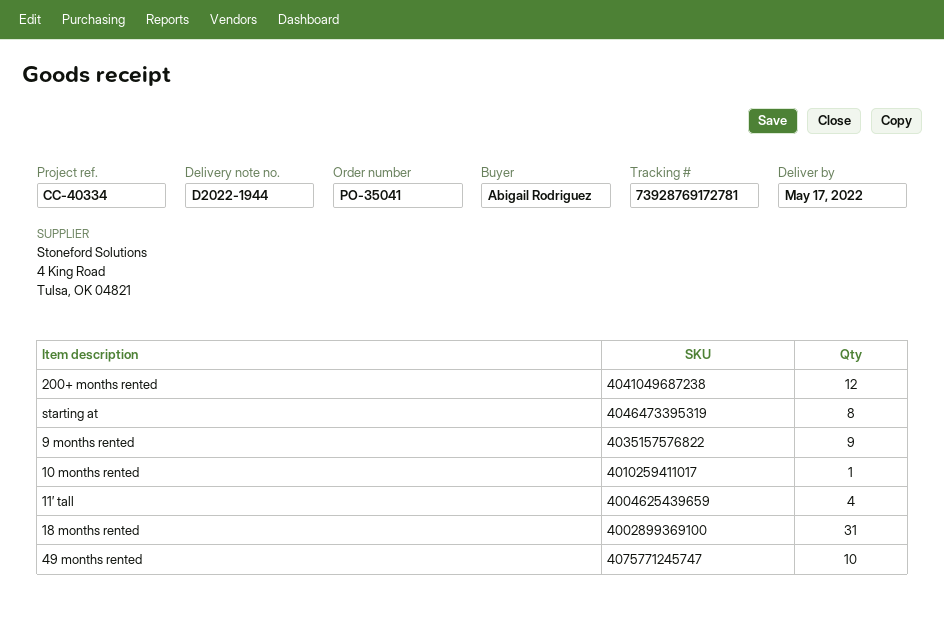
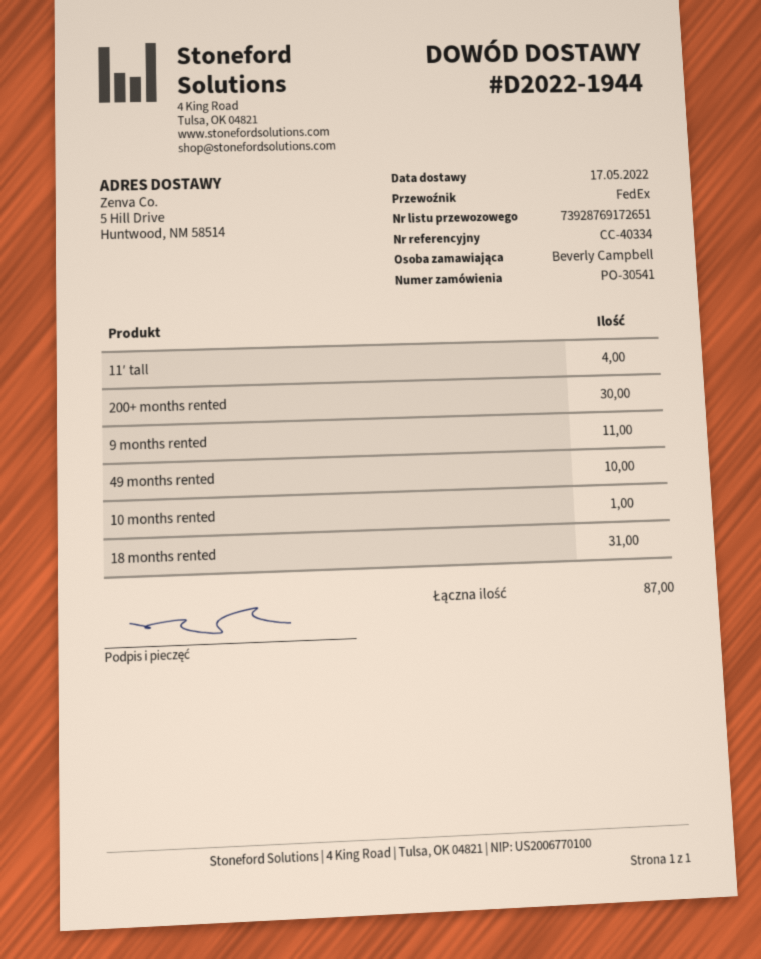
order number: PO-35041 -> PO-30541
ordered by: Abigail Rodriguez -> Beverly Campbell
tracking number: 73928769172781 -> 73928769172651
200+ months rented: 12 -> 30
starting at: 8 -> none
9 months rented: 9 -> 11

